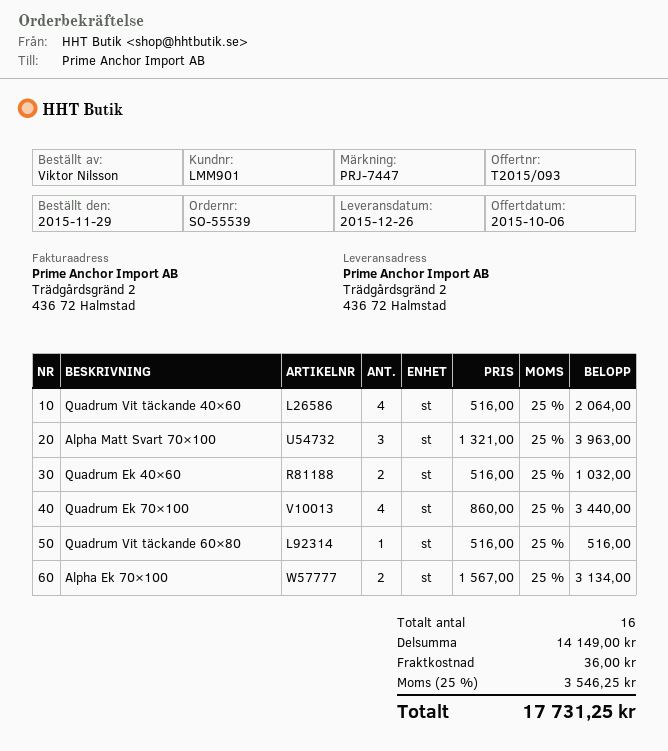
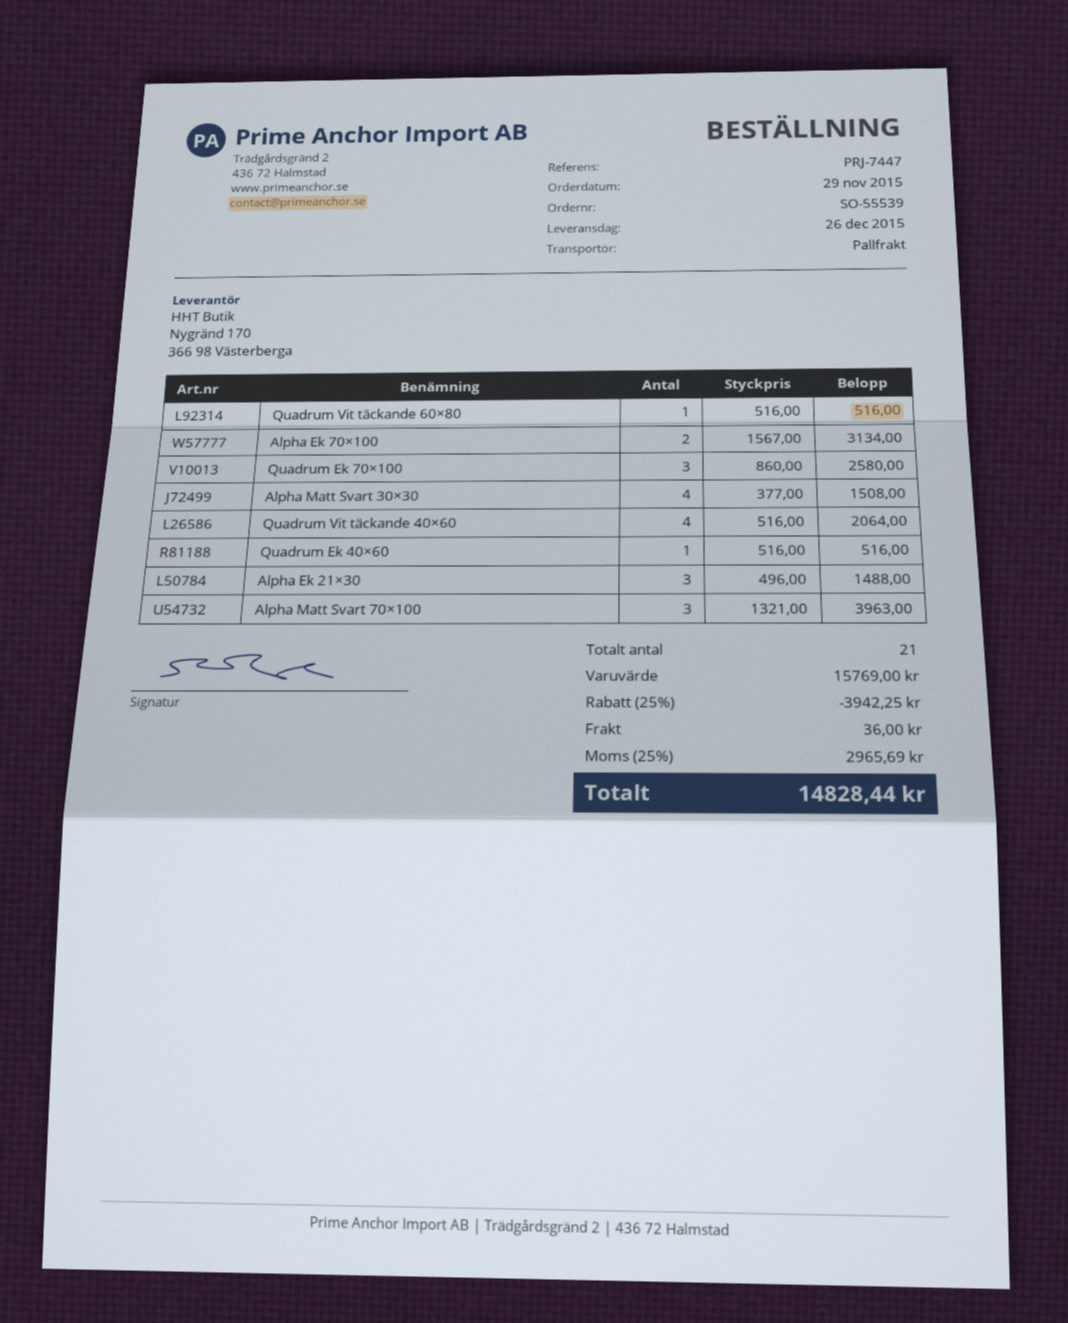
Quadrum Ek 40×60: 2 x 516.00 = 1032.00 -> 1 x 516.00 = 516.00
Quadrum Ek 70×100: 4 x 860.00 = 3440.00 -> 3 x 860.00 = 2580.00
Alpha Matt Svart 30×30: none -> 4 x 377.00 = 1508.00
Alpha Ek 21×30: none -> 3 x 496.00 = 1488.00
total quantity: 16 -> 21
subtotal: 14149.00 -> 15769.00
discount: none -> 25% = 3942.25
tax: 25% = 3546.25 -> 25% = 2965.69
total: 17731.25 -> 14828.44

